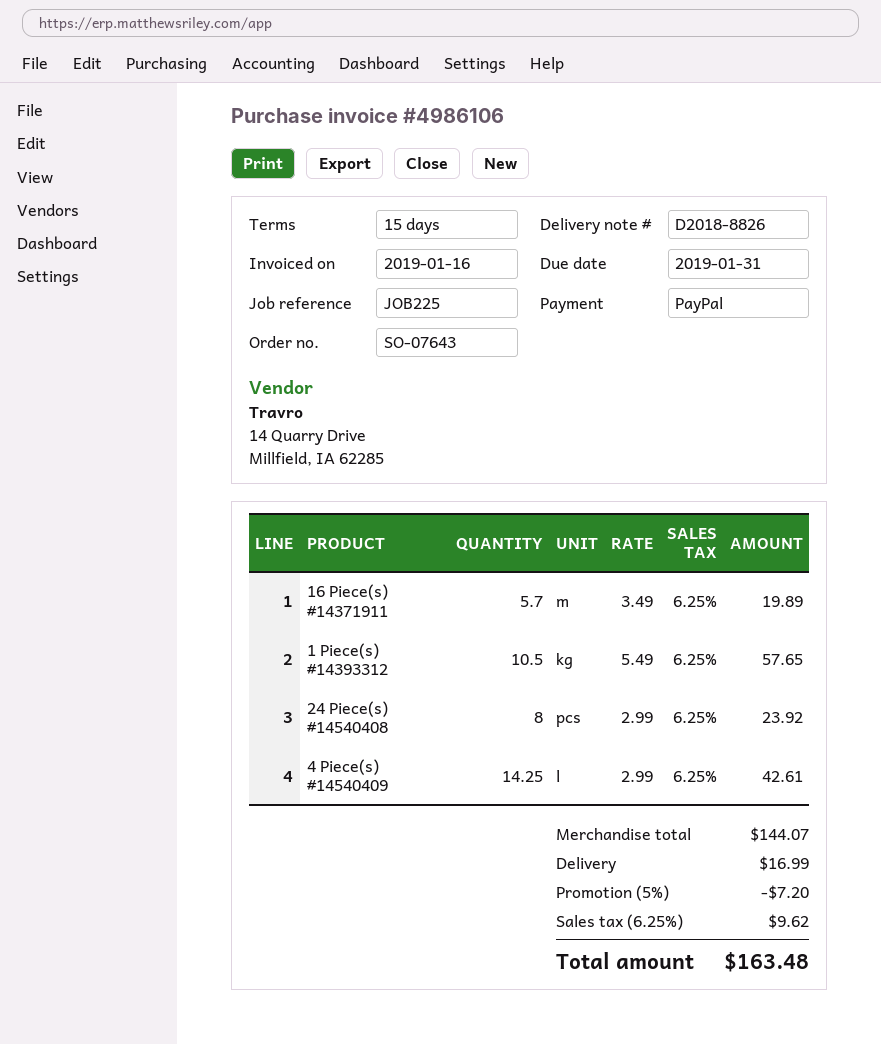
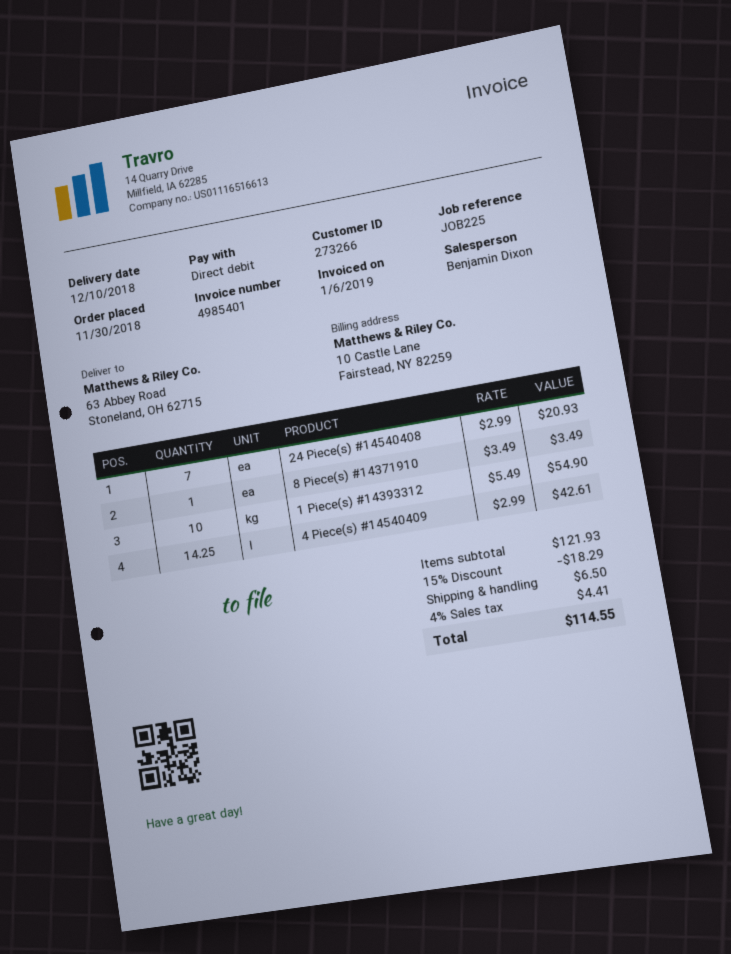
invoice number: 4986106 -> 4985401
invoice date: 2019-01-16 -> 2019-01-06
payment method: PayPal -> direct debit
16 Piece(s) #14371911: 5.7 x 3.49 = 19.89 -> none
1 Piece(s) #14393312: 10.5 x 5.49 = 57.65 -> 10 x 5.49 = 54.90
24 Piece(s) #14540408: 8 x 2.99 = 23.92 -> 7 x 2.99 = 20.93
8 Piece(s) #14371910: none -> 1 x 3.49 = 3.49
subtotal: 144.07 -> 121.93
discount: 5% = 7.20 -> 15% = 18.29
shipping: 16.99 -> 6.50
tax: 6.25% = 9.62 -> 4% = 4.41
total: 163.48 -> 114.55

